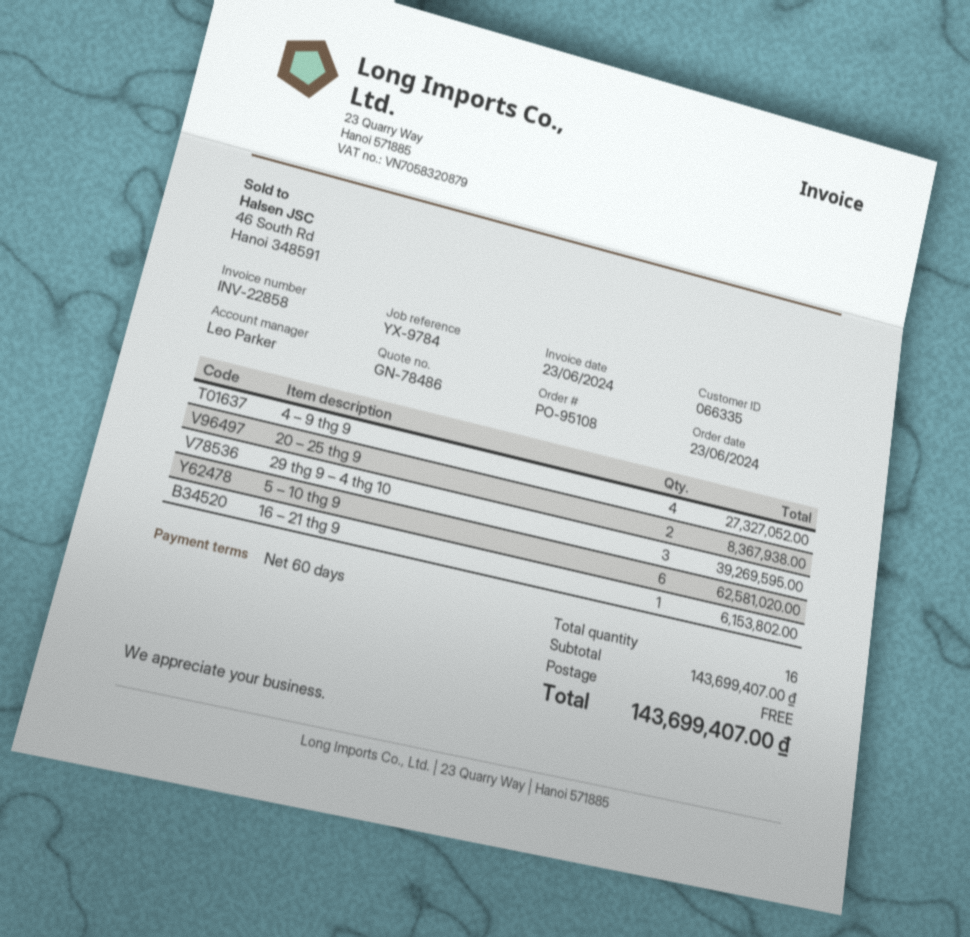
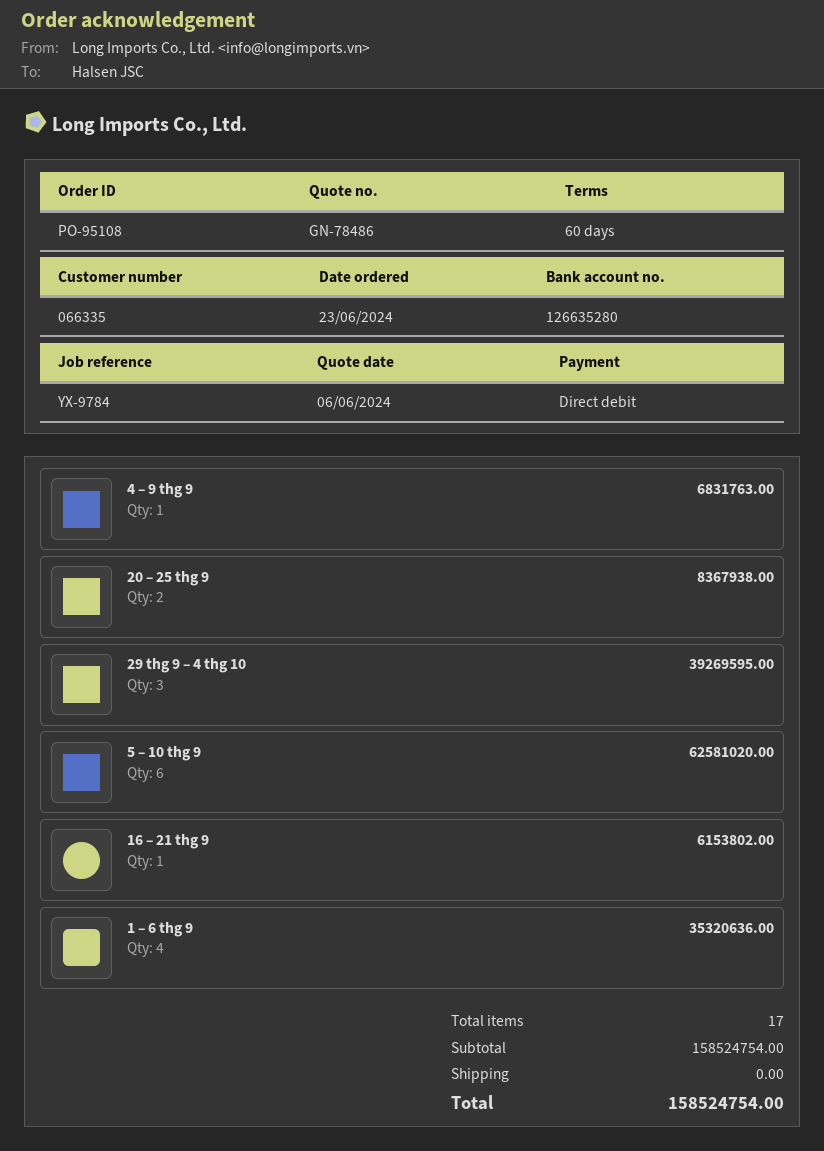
4 – 9 thg 9: 4 for 27327052.00 -> 1 for 6831763.00
1 – 6 thg 9: none -> 4 for 35320636.00
total quantity: 16 -> 17
subtotal: 143699407.00 -> 158524754.00
total: 143699407.00 -> 158524754.00

